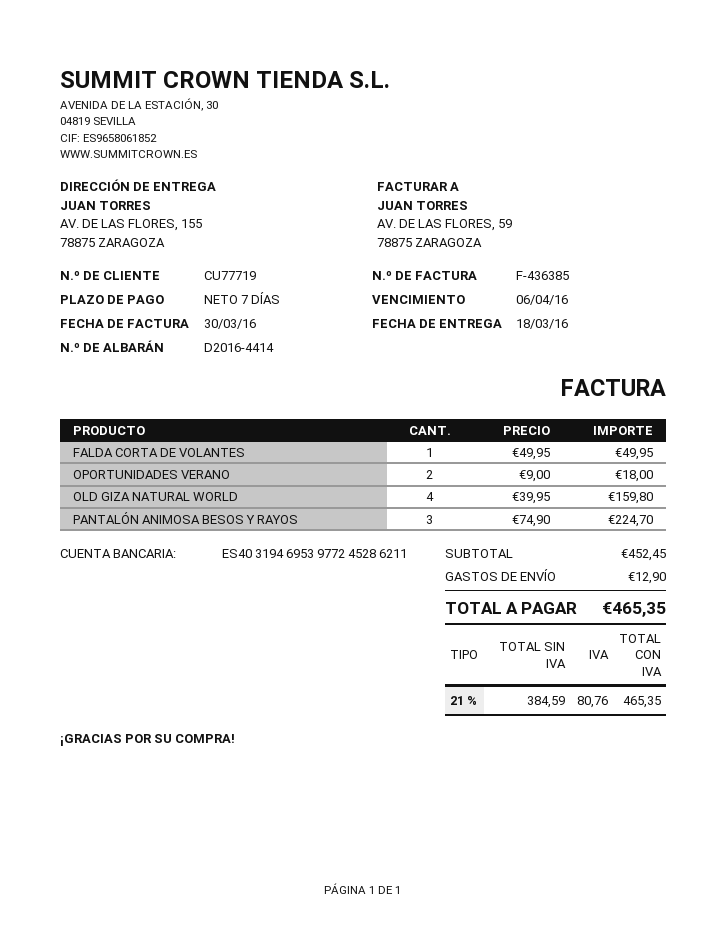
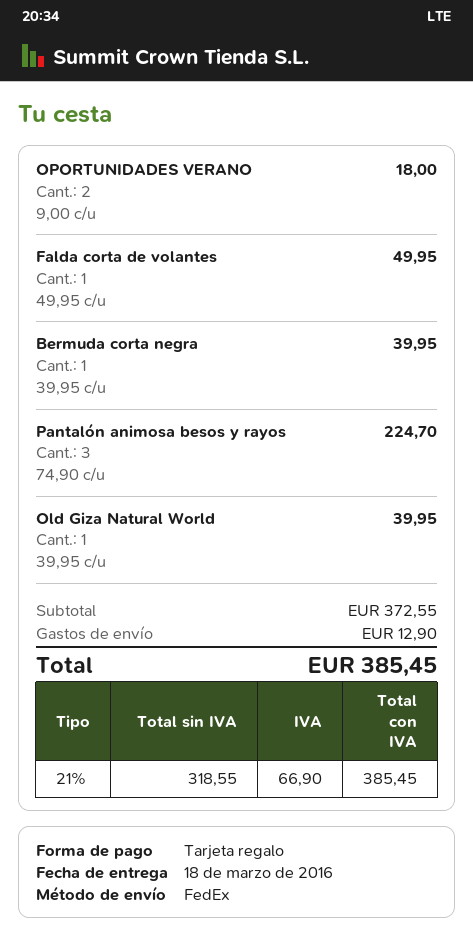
OLD GIZA NATURAL WORLD: 4 x 39.95 = 159.80 -> 1 x 39.95 = 39.95
Bermuda corta negra: none -> 1 x 39.95 = 39.95
subtotal: 452.45 -> 372.55
net: 384.59 -> 318.55
tax: 21% = 80.76 -> 21% = 66.90
total: 465.35 -> 385.45

